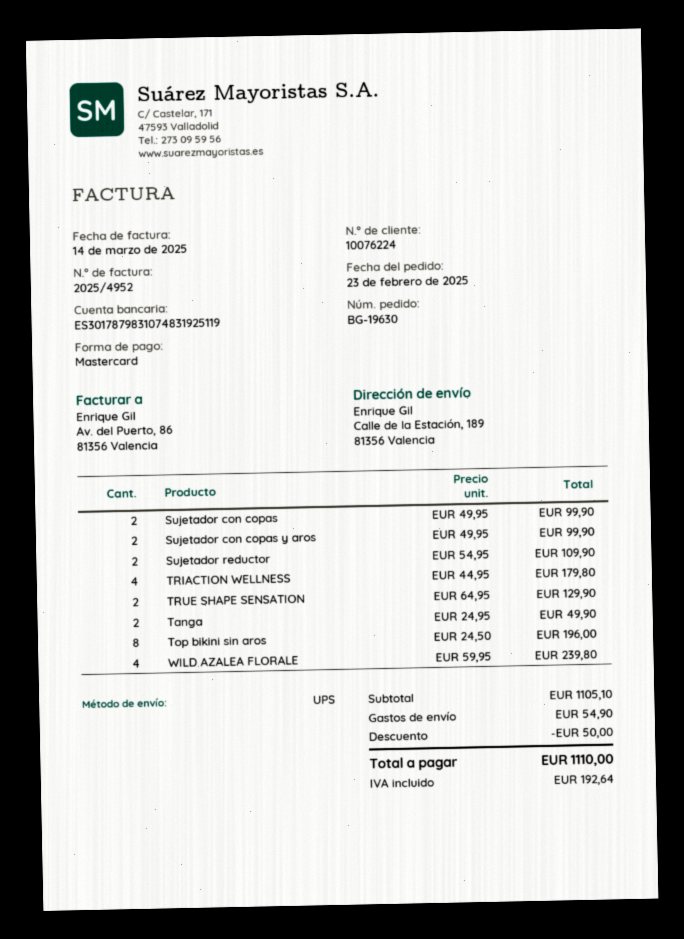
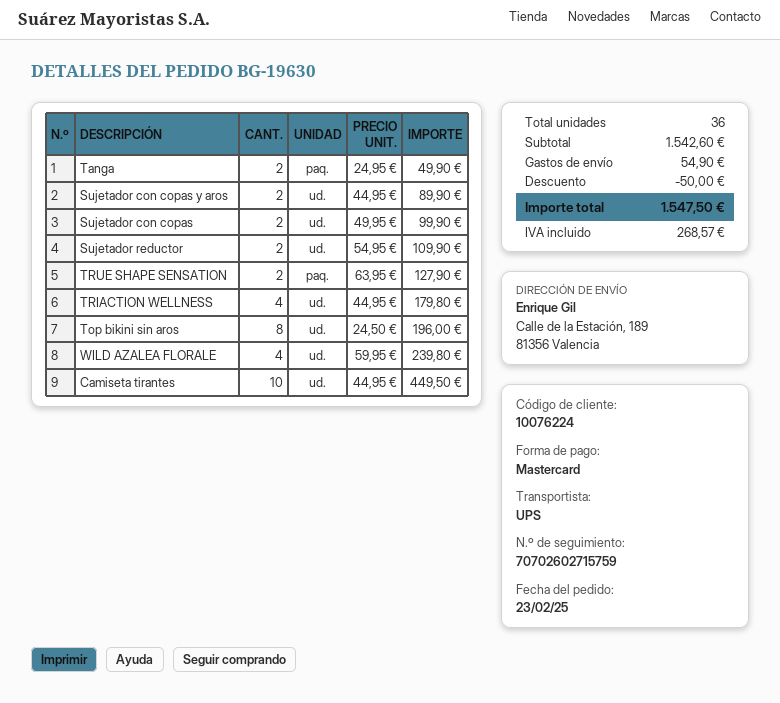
Sujetador con copas y aros: 2 x 49.95 = 99.90 -> 2 x 44.95 = 89.90
TRUE SHAPE SENSATION: 2 x 64.95 = 129.90 -> 2 x 63.95 = 127.90
Camiseta tirantes: none -> 10 x 44.95 = 449.50
subtotal: 1105.10 -> 1542.60
tax: 192.64 -> 268.57
total: 1110.00 -> 1547.50

